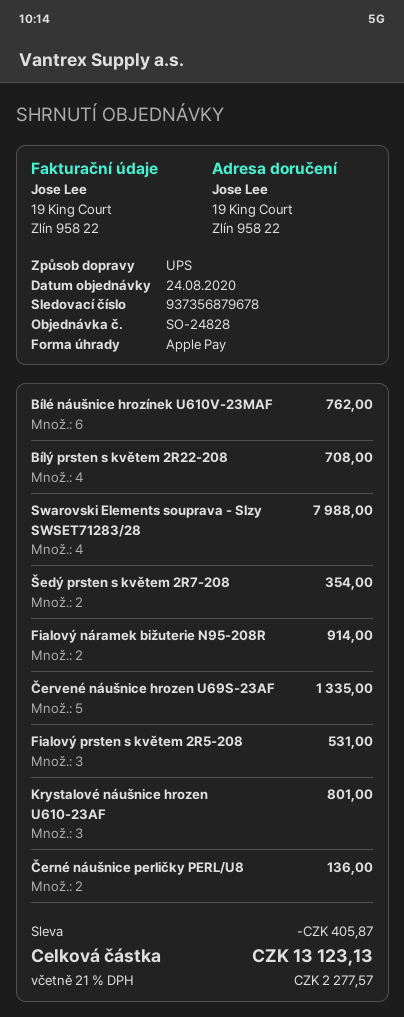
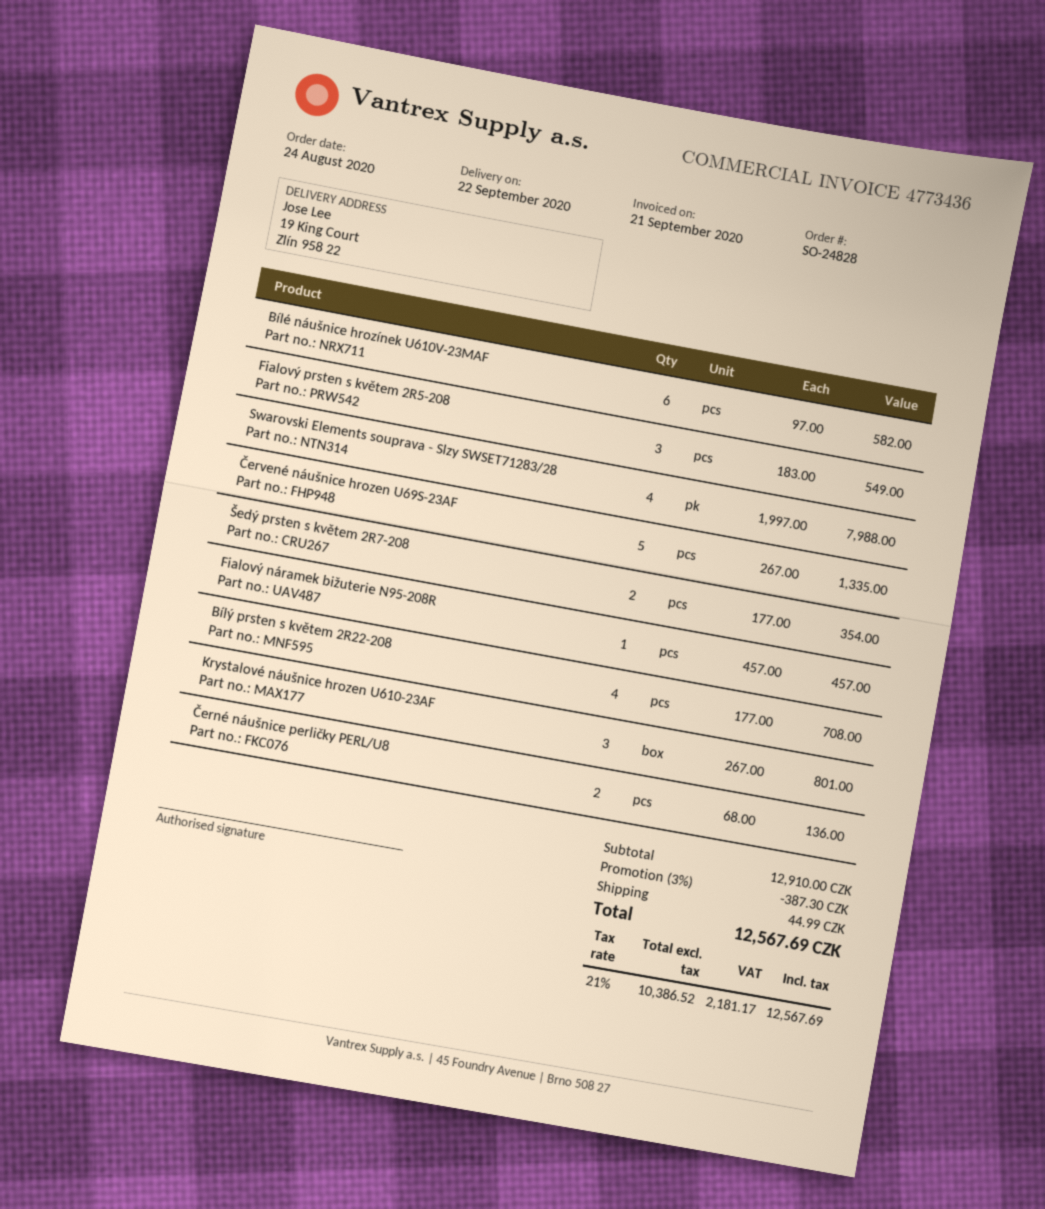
Bílé náušnice hrozínek U610V-23MAF: 6 for 762.00 -> 6 for 582.00
Fialový náramek bižuterie N95-208R: 2 for 914.00 -> 1 for 457.00
Fialový prsten s květem 2R5-208: 3 for 531.00 -> 3 for 549.00
discount: 405.87 -> 387.30
shipping: none -> 44.99
tax: 21% = 2277.57 -> 21% = 2181.17
total: 13123.13 -> 12567.69

